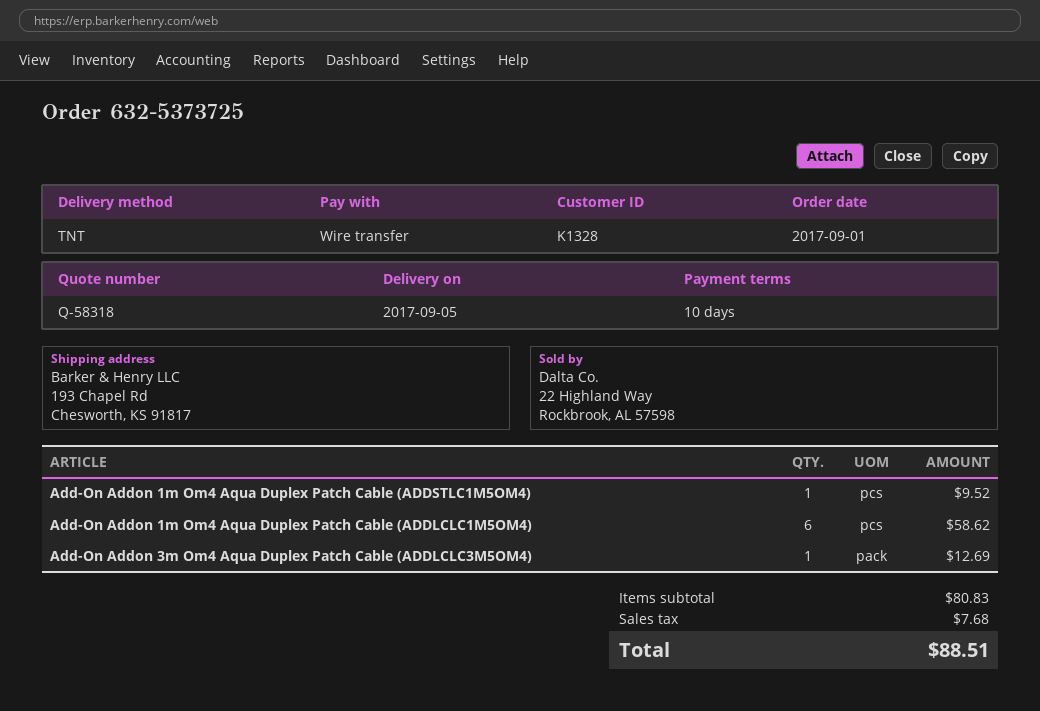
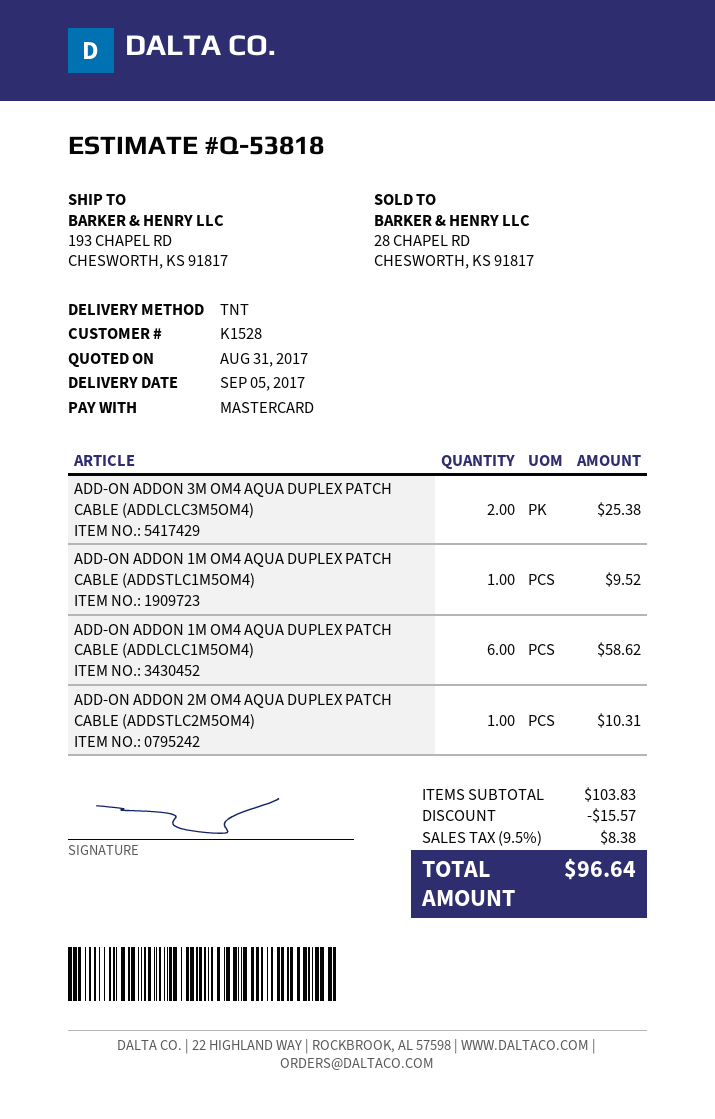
quote number: Q-58318 -> Q-53818
customer number: K1328 -> K1528
payment method: bank transfer -> Mastercard
Add-On Addon 3m Om4 Aqua Duplex Patch Cable (ADDLCLC3M5OM4): 1 for 12.69 -> 2 for 25.38
ADD-ON ADDON 2M OM4 AQUA DUPLEX PATCH CABLE (ADDSTLC2M5OM4): none -> 1 for 10.31
subtotal: 80.83 -> 103.83
discount: none -> 15.57
tax: 7.68 -> 8.38
total: 88.51 -> 96.64

